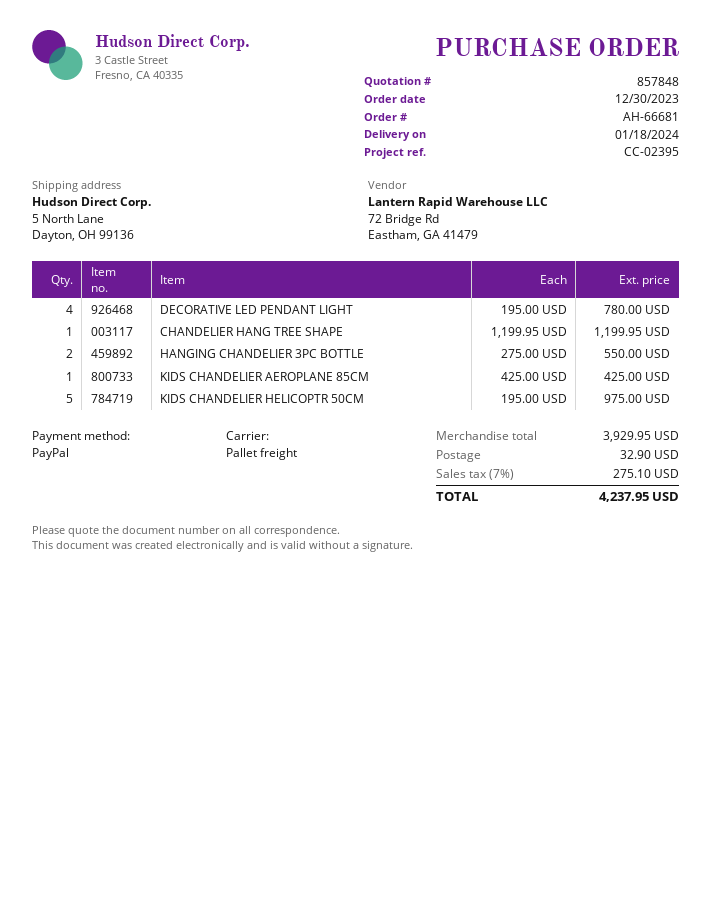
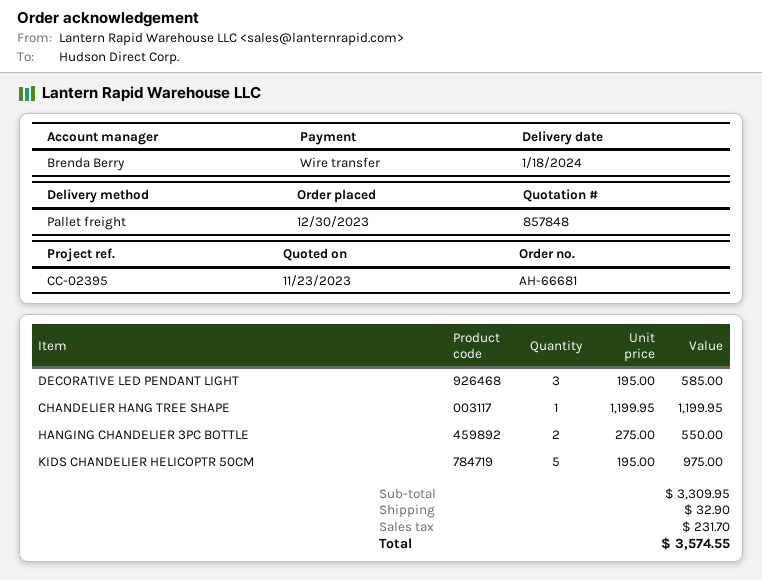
payment method: PayPal -> bank transfer
DECORATIVE LED PENDANT LIGHT: 4 x 195.00 = 780.00 -> 3 x 195.00 = 585.00
KIDS CHANDELIER AEROPLANE 85CM: 1 x 425.00 = 425.00 -> none
subtotal: 3929.95 -> 3309.95
tax: 275.10 -> 231.70
total: 4237.95 -> 3574.55

